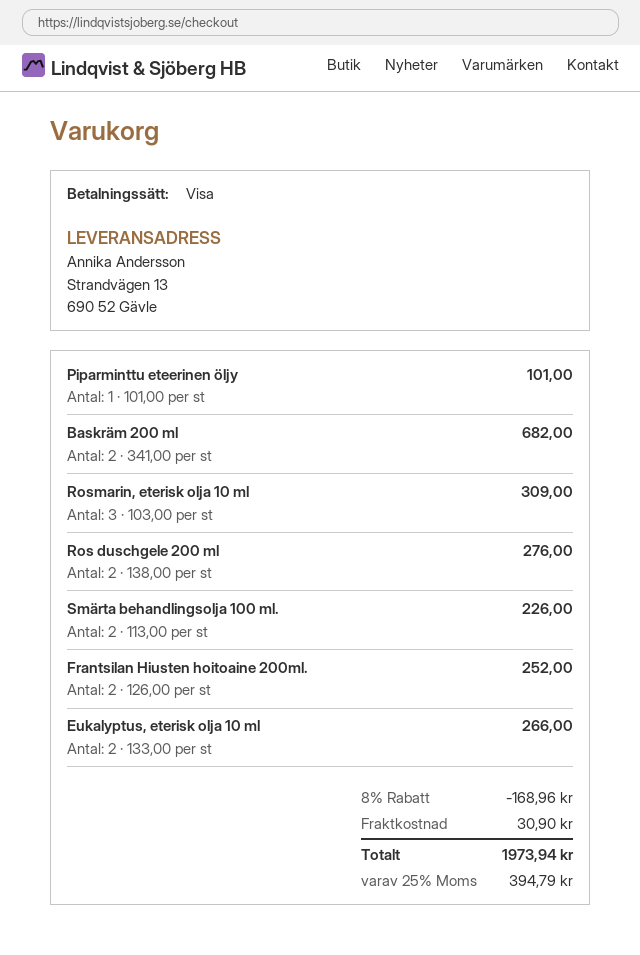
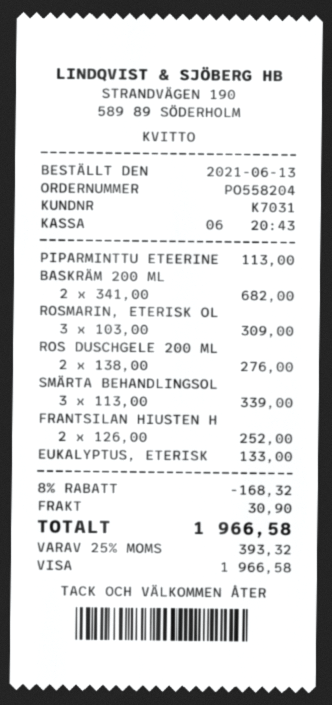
Piparminttu eteerinen öljy: 1 x 101.00 = 101.00 -> 1 x 113.00 = 113.00
Smärta behandlingsolja 100 ml.: 2 x 113.00 = 226.00 -> 3 x 113.00 = 339.00
Eukalyptus, eterisk olja 10 ml: 2 x 133.00 = 266.00 -> 1 x 133.00 = 133.00
discount: 8% = 168.96 -> 8% = 168.32
tax: 25% = 394.79 -> 25% = 393.32
total: 1973.94 -> 1966.58

